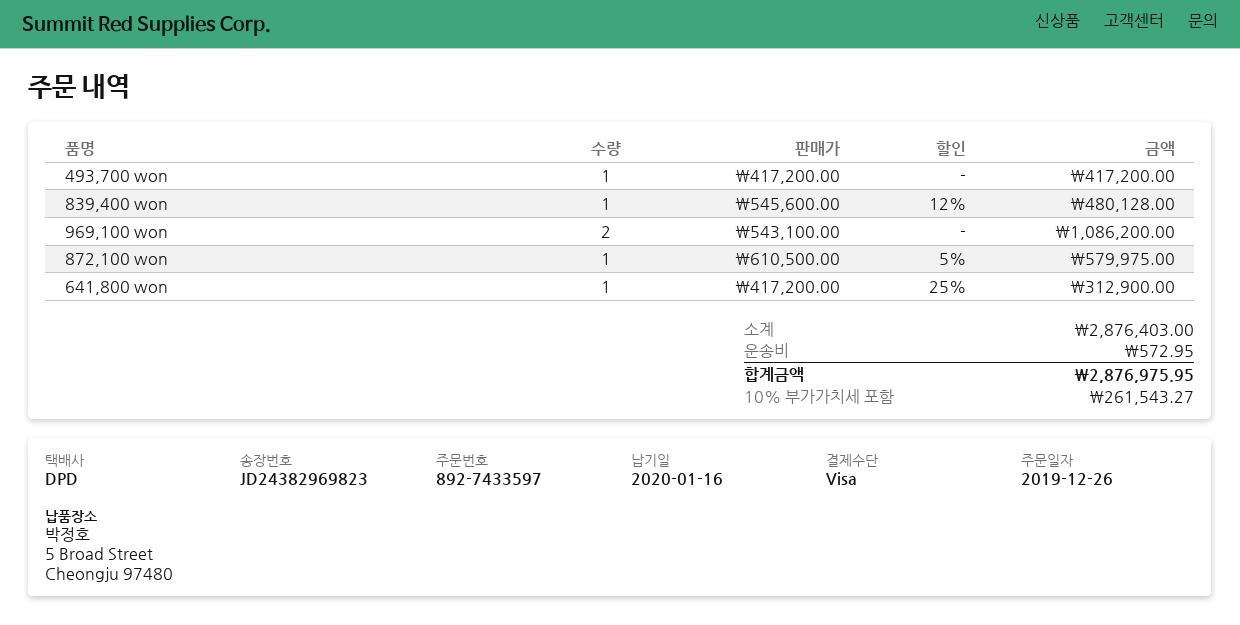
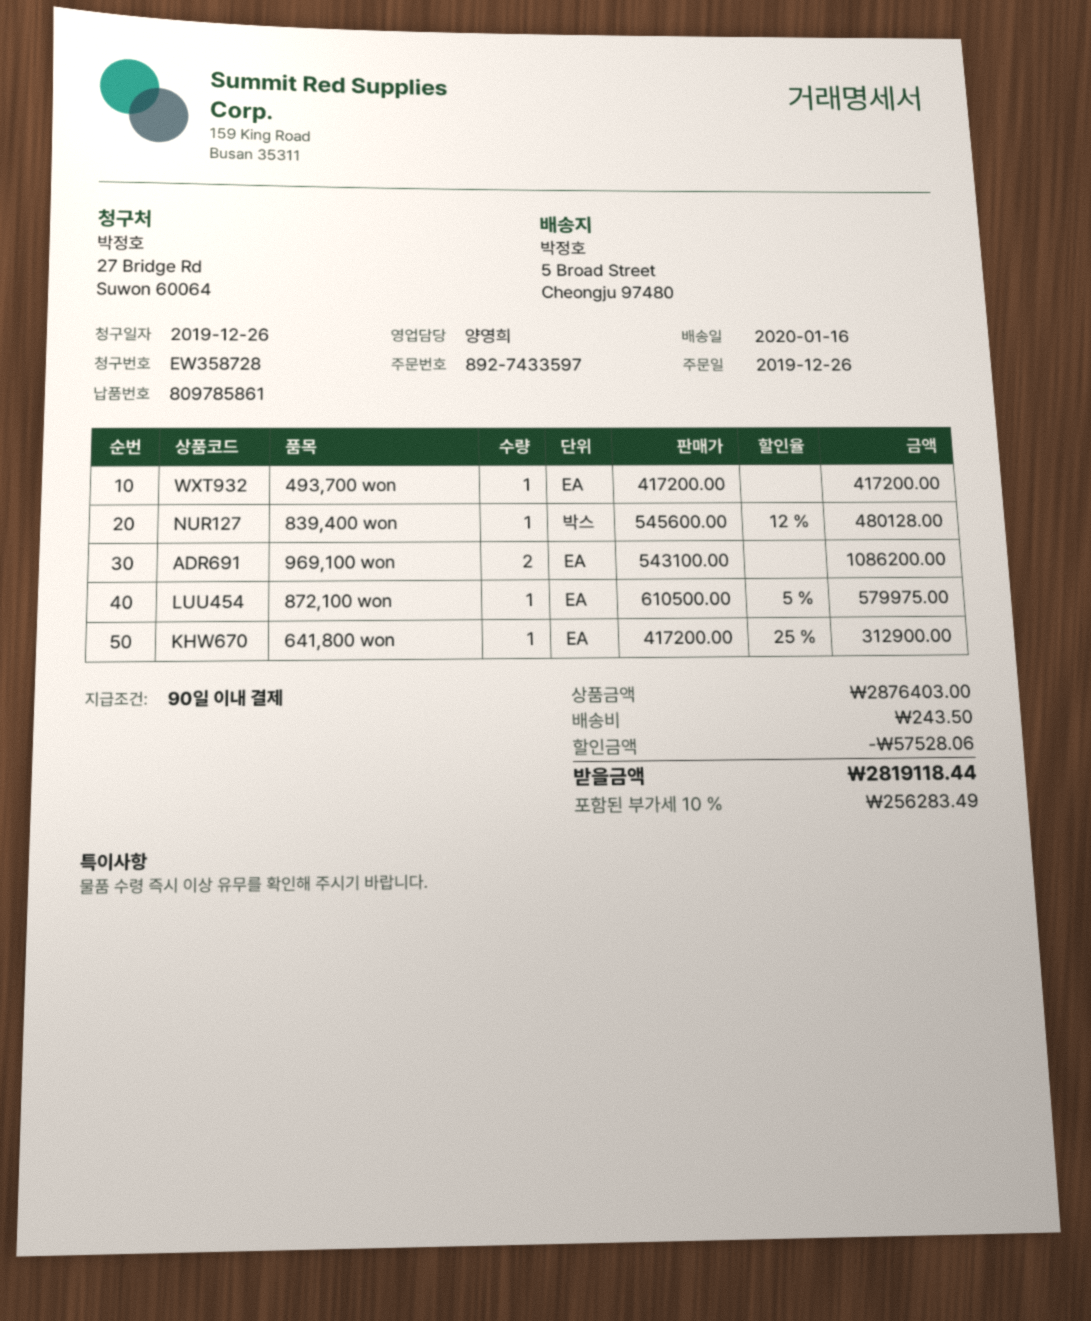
discount: none -> 57528.06
shipping: 572.95 -> 243.50
tax: 10% = 261543.27 -> 10% = 256283.49
total: 2876975.95 -> 2819118.44

